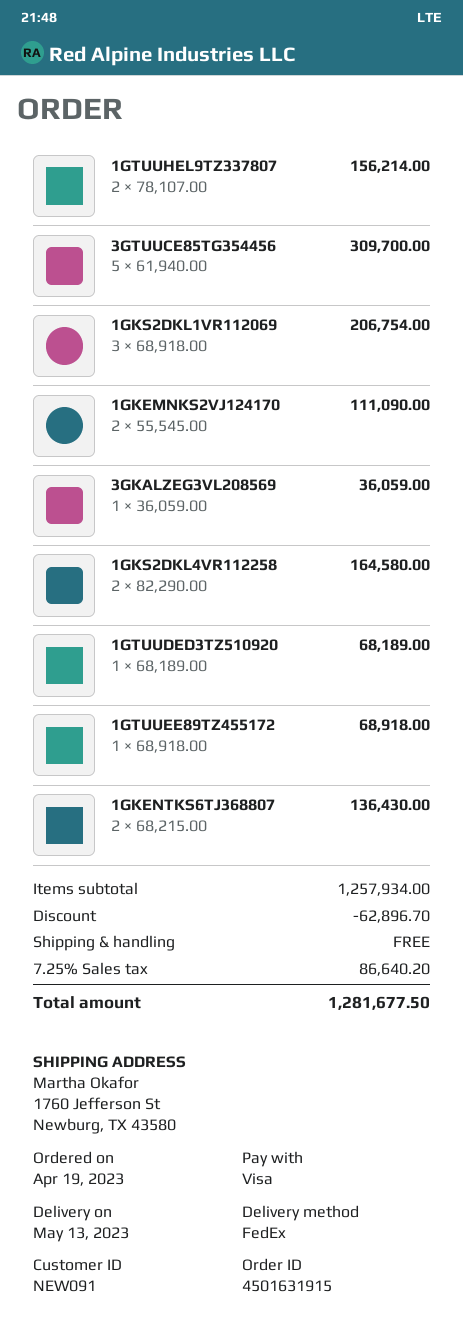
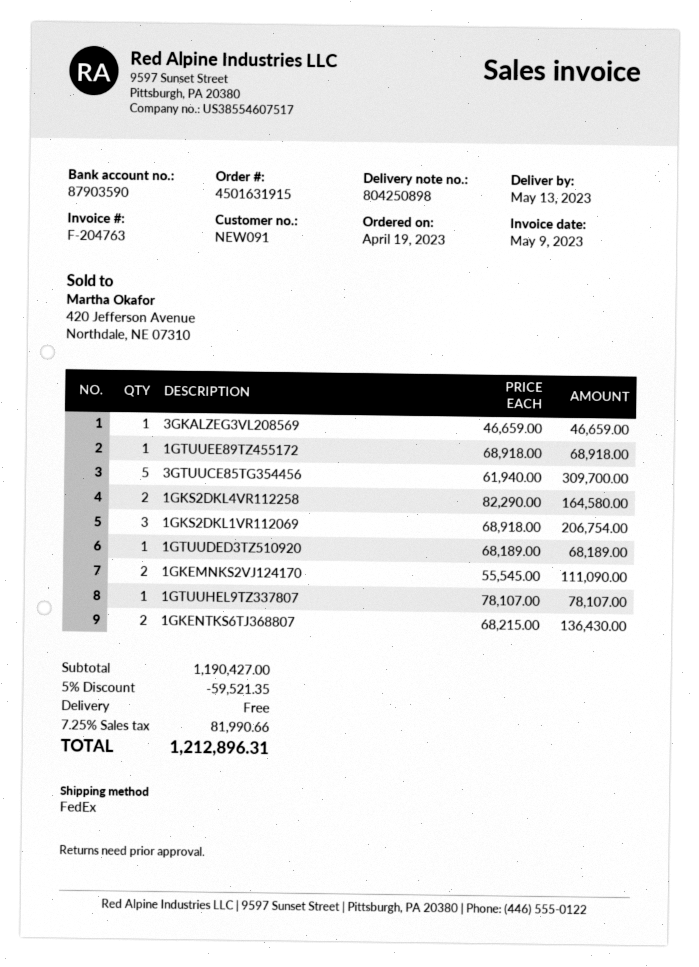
1GTUUHEL9TZ337807: 2 x 78107.00 = 156214.00 -> 1 x 78107.00 = 78107.00
3GKALZEG3VL208569: 1 x 36059.00 = 36059.00 -> 1 x 46659.00 = 46659.00
subtotal: 1257934.00 -> 1190427.00
discount: 62896.70 -> 59521.35
tax: 7.25% = 86640.20 -> 7.25% = 81990.66
total: 1281677.50 -> 1212896.31

